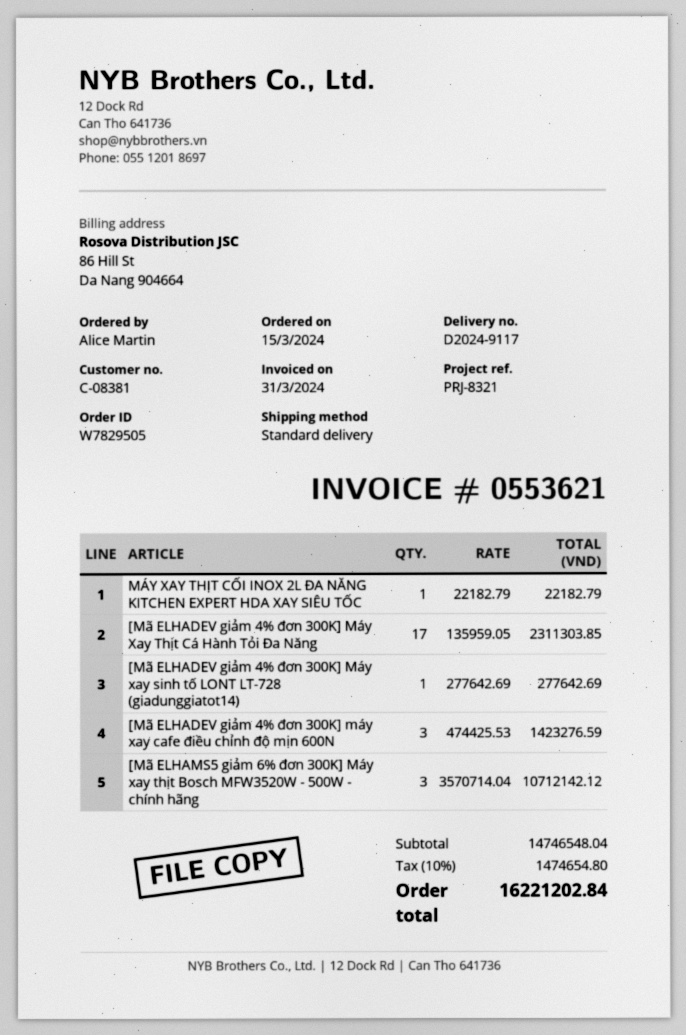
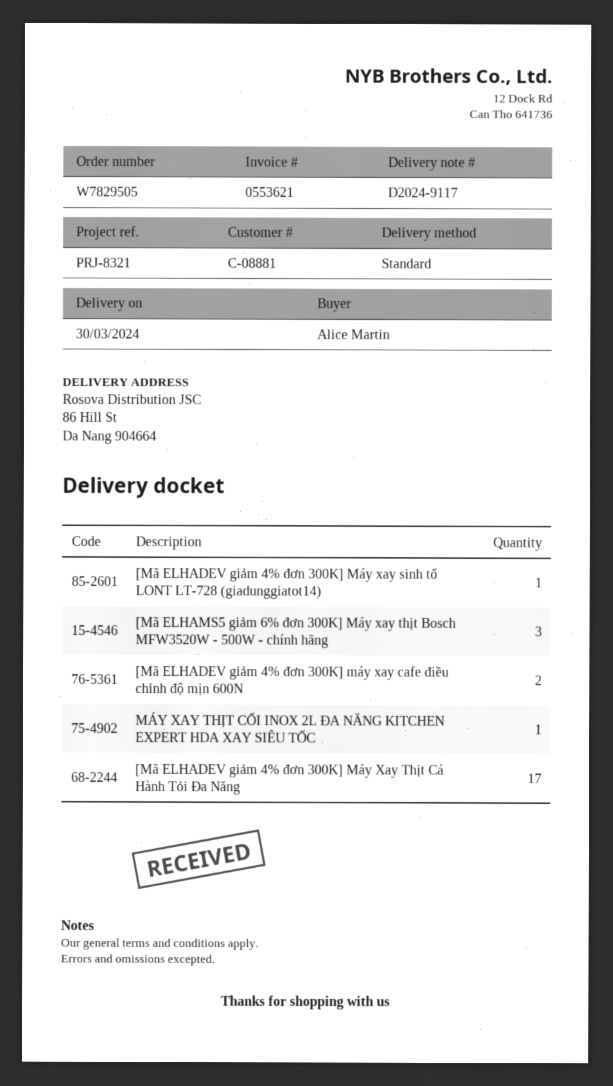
customer number: C-08381 -> C-08881
[Mã ELHADEV giảm 4% đơn 300K] máy xay cafe điều chỉnh độ mịn 600N: 3 -> 2

